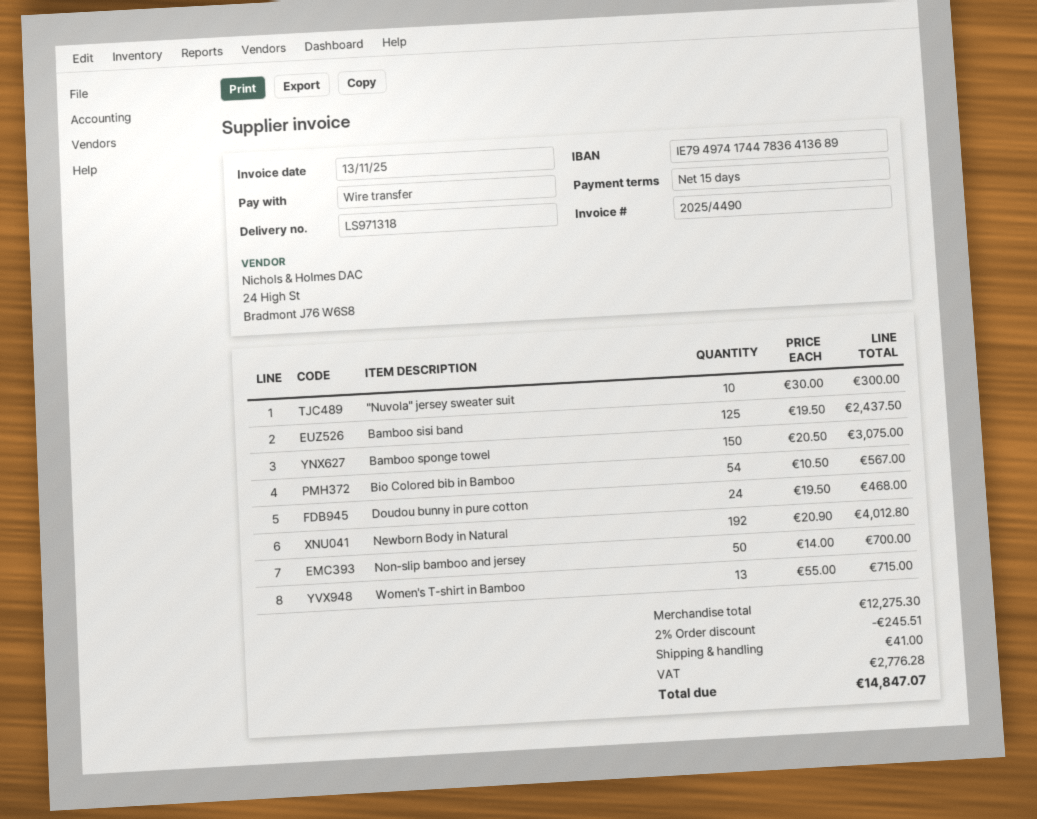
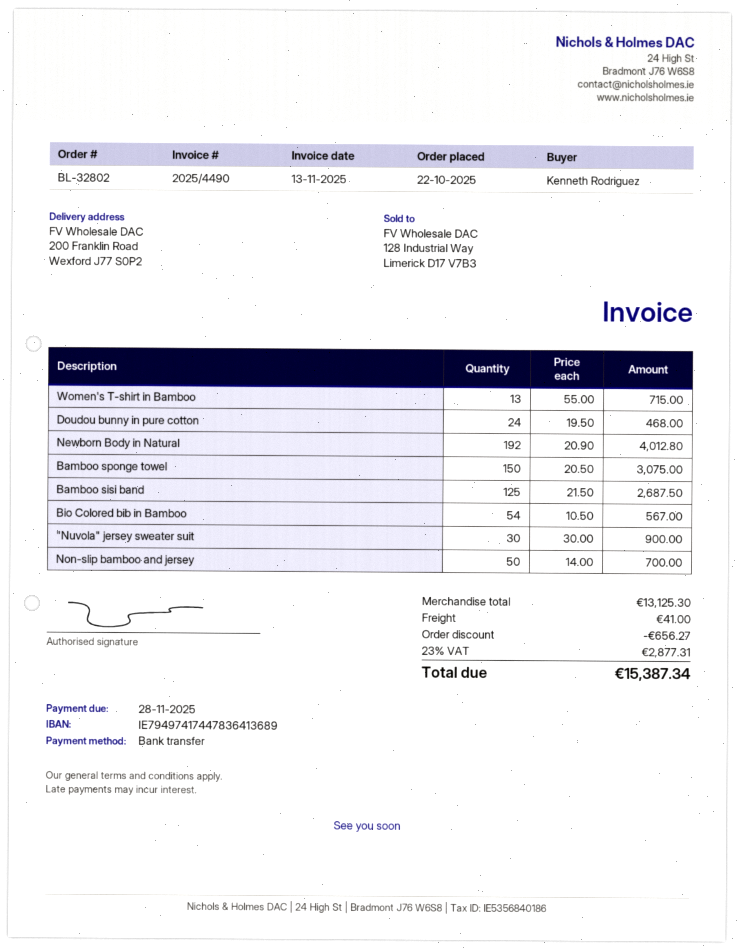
"Nuvola" jersey sweater suit: 10 x 30.00 = 300.00 -> 30 x 30.00 = 900.00
Bamboo sisi band: 125 x 19.50 = 2437.50 -> 125 x 21.50 = 2687.50
subtotal: 12275.30 -> 13125.30
discount: 245.51 -> 656.27
tax: 2776.28 -> 2877.31
total: 14847.07 -> 15387.34

